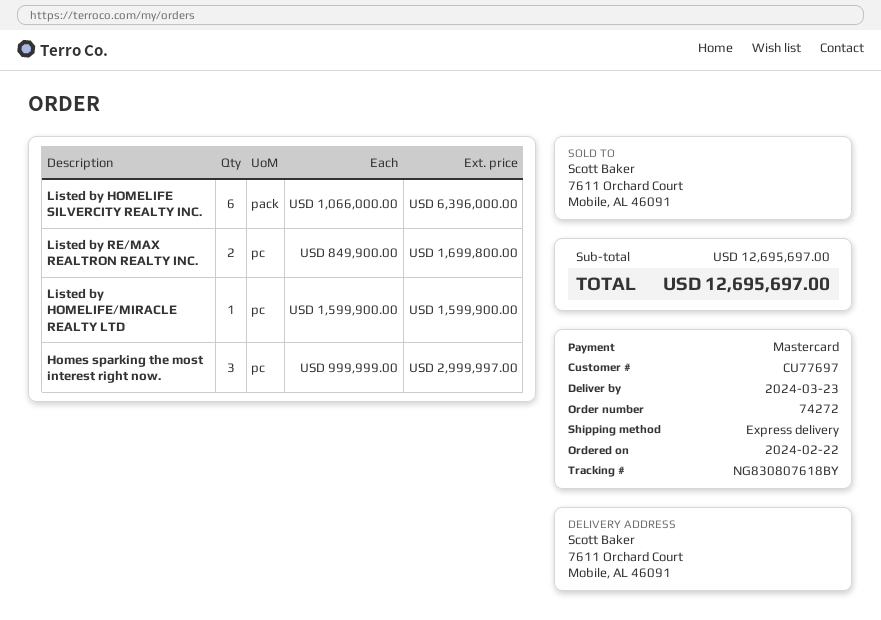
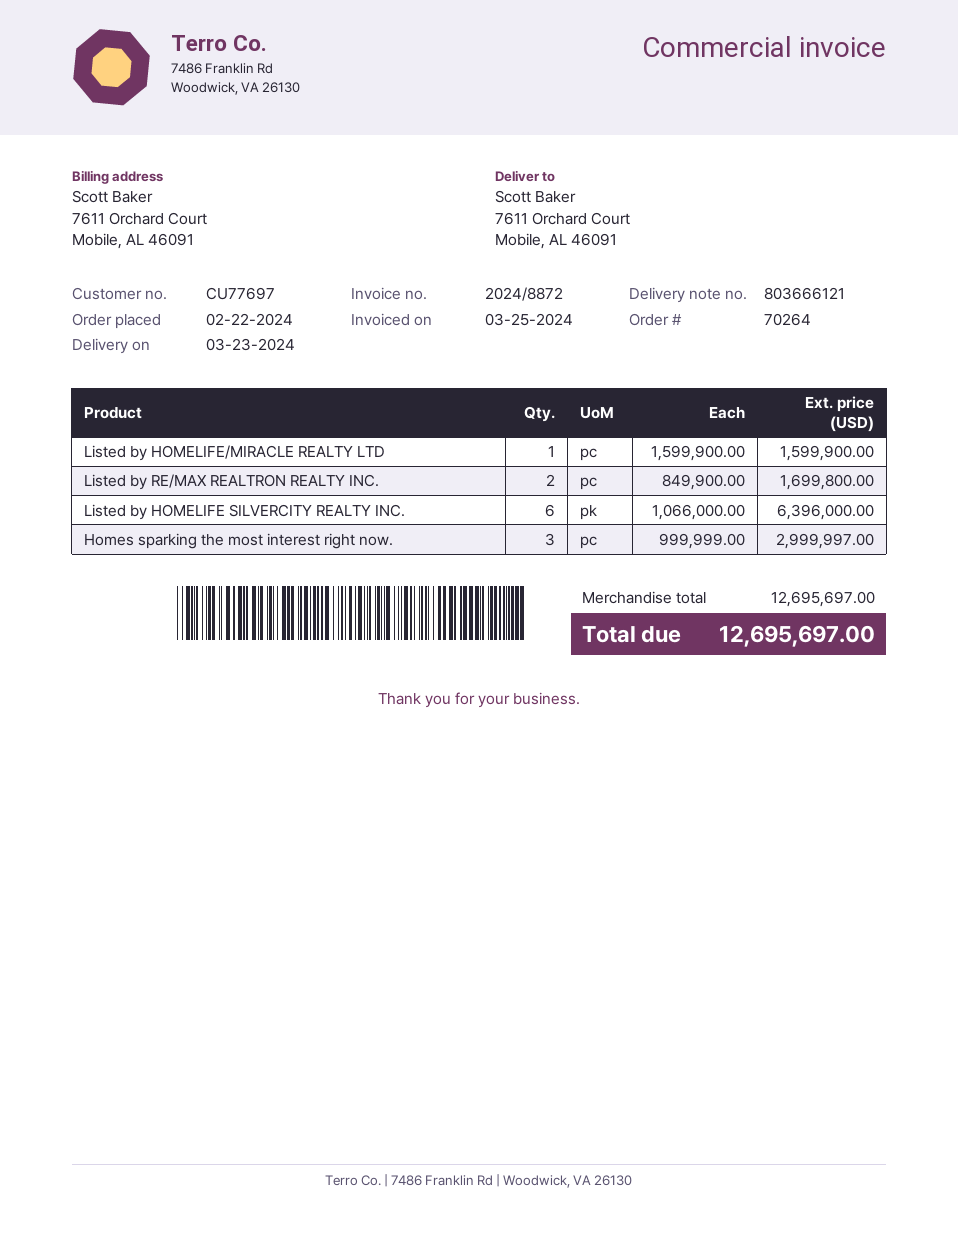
order number: 74272 -> 70264

